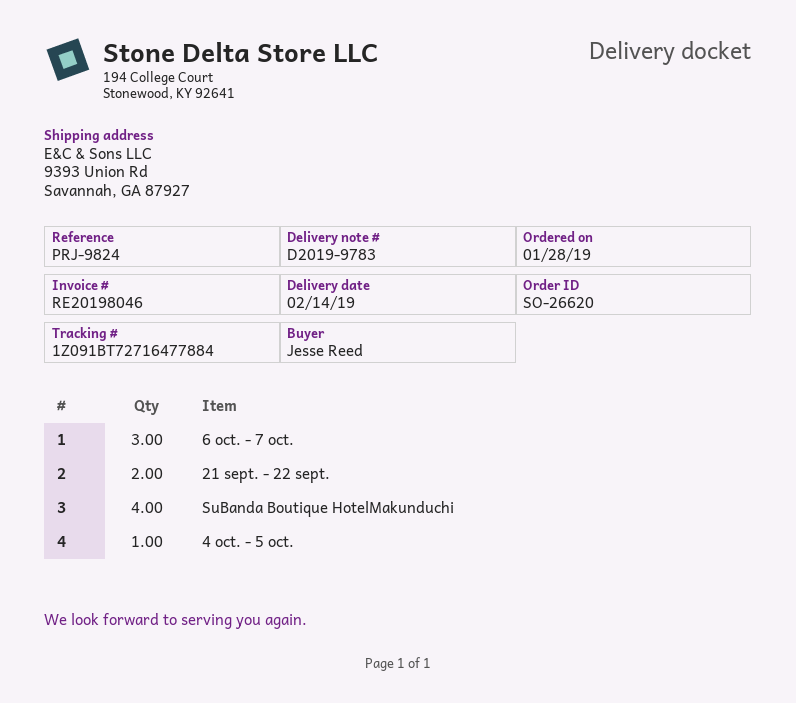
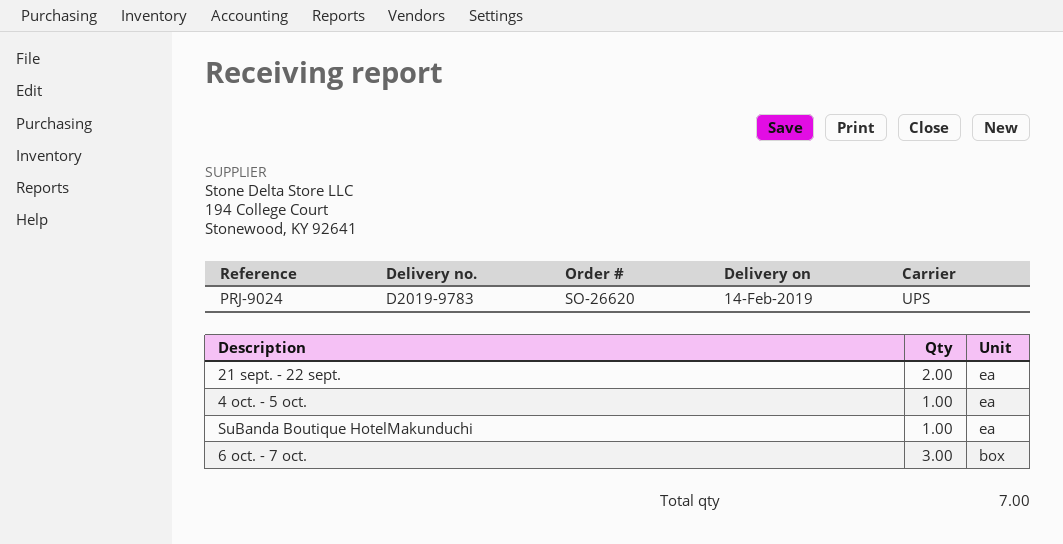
reference: PRJ-9824 -> PRJ-9024
SuBanda Boutique HotelMakunduchi: 4 -> 1

